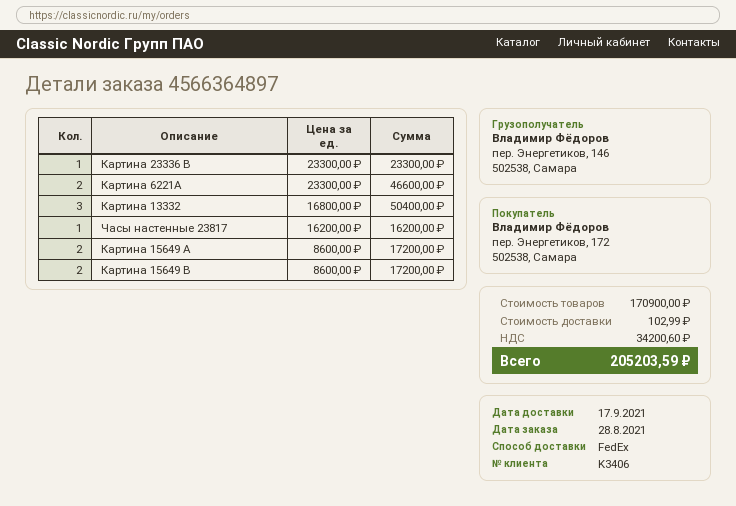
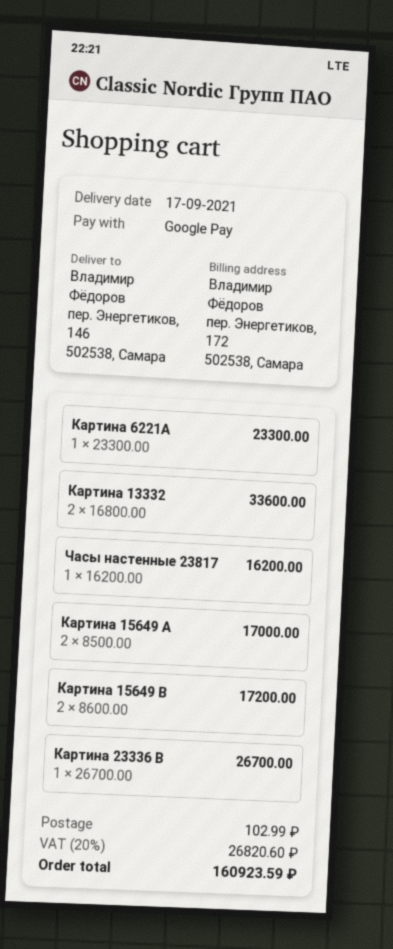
Картина 23336 B: 1 x 23300.00 = 23300.00 -> 1 x 26700.00 = 26700.00
Картина 6221A: 2 x 23300.00 = 46600.00 -> 1 x 23300.00 = 23300.00
Картина 13332: 3 x 16800.00 = 50400.00 -> 2 x 16800.00 = 33600.00
Картина 15649 A: 2 x 8600.00 = 17200.00 -> 2 x 8500.00 = 17000.00
tax: 34200.60 -> 26820.60
total: 205203.59 -> 160923.59

